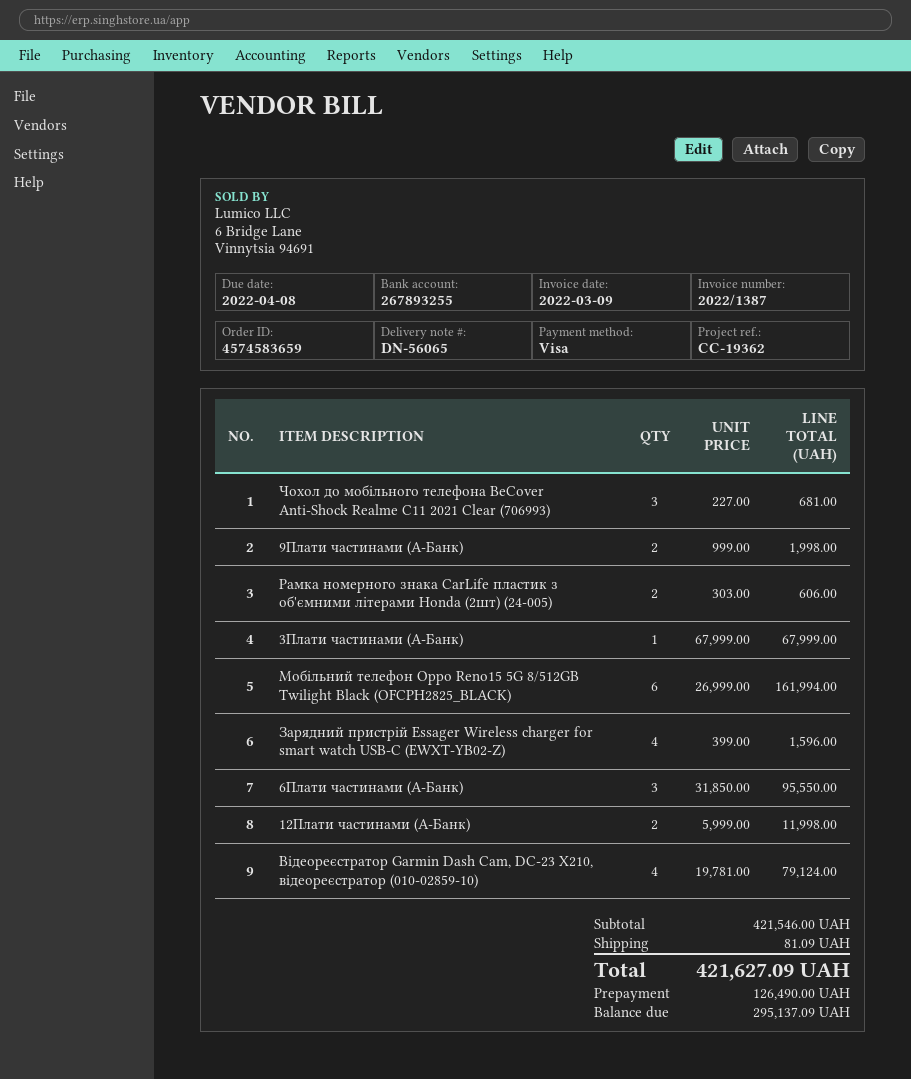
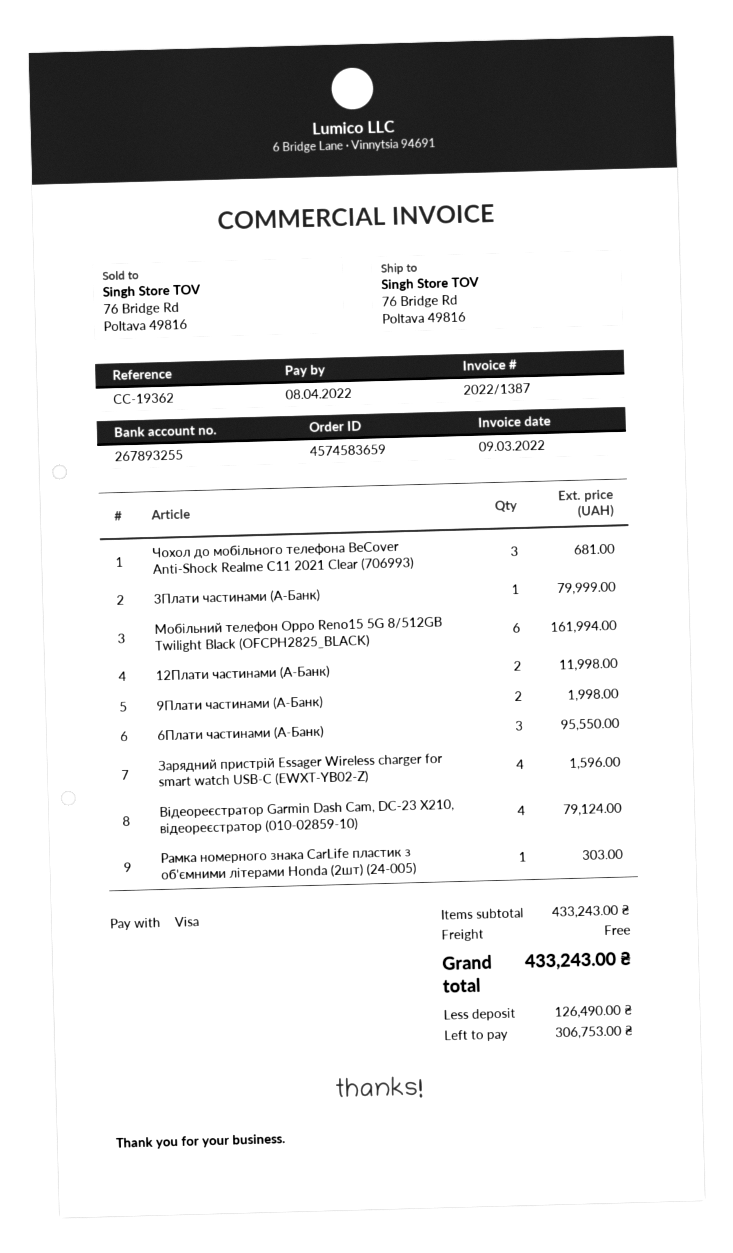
Рамка номерного знака CarLife пластик з об'ємними літерами Honda (2шт) (24-005): 2 for 606.00 -> 1 for 303.00
3Плати частинами (А-Банк): 1 for 67999.00 -> 1 for 79999.00
subtotal: 421546.00 -> 433243.00
shipping: 81.09 -> 0.00
total: 421627.09 -> 433243.00
balance: 295137.09 -> 306753.00

